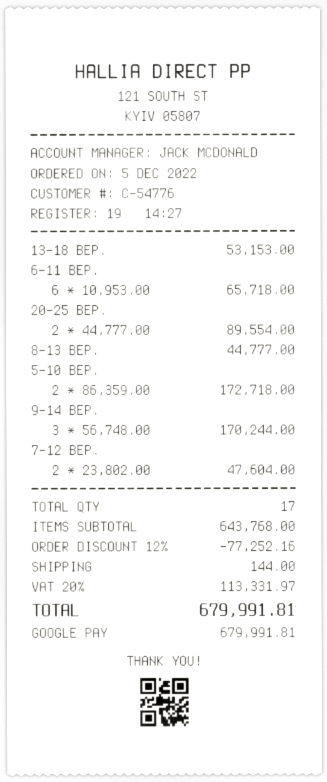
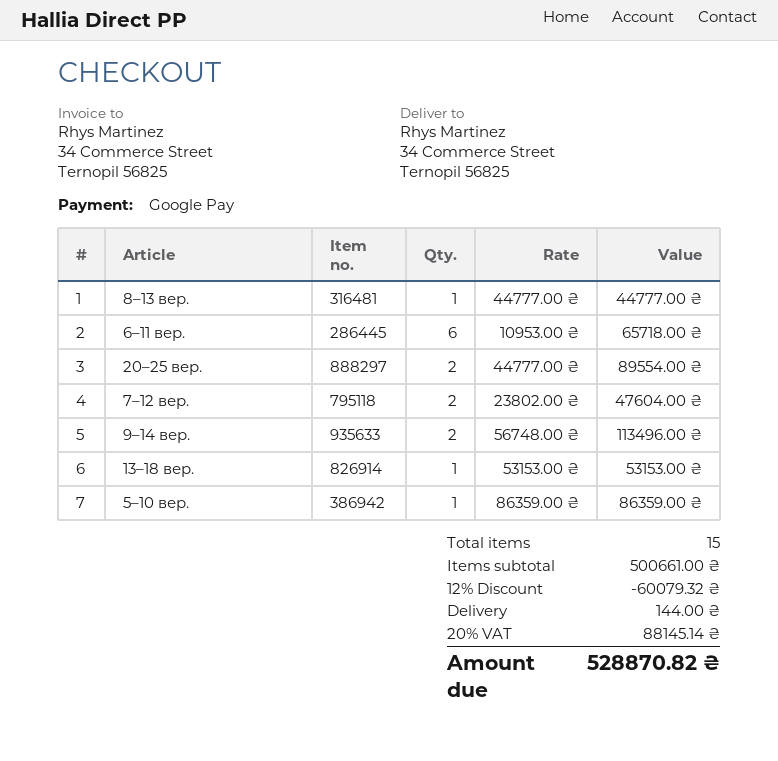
5–10 ВЕР.: 2 x 86359.00 = 172718.00 -> 1 x 86359.00 = 86359.00
9–14 ВЕР.: 3 x 56748.00 = 170244.00 -> 2 x 56748.00 = 113496.00
total quantity: 17 -> 15
subtotal: 643768.00 -> 500661.00
discount: 12% = 77252.16 -> 12% = 60079.32
tax: 20% = 113331.97 -> 20% = 88145.14
total: 679991.81 -> 528870.82

